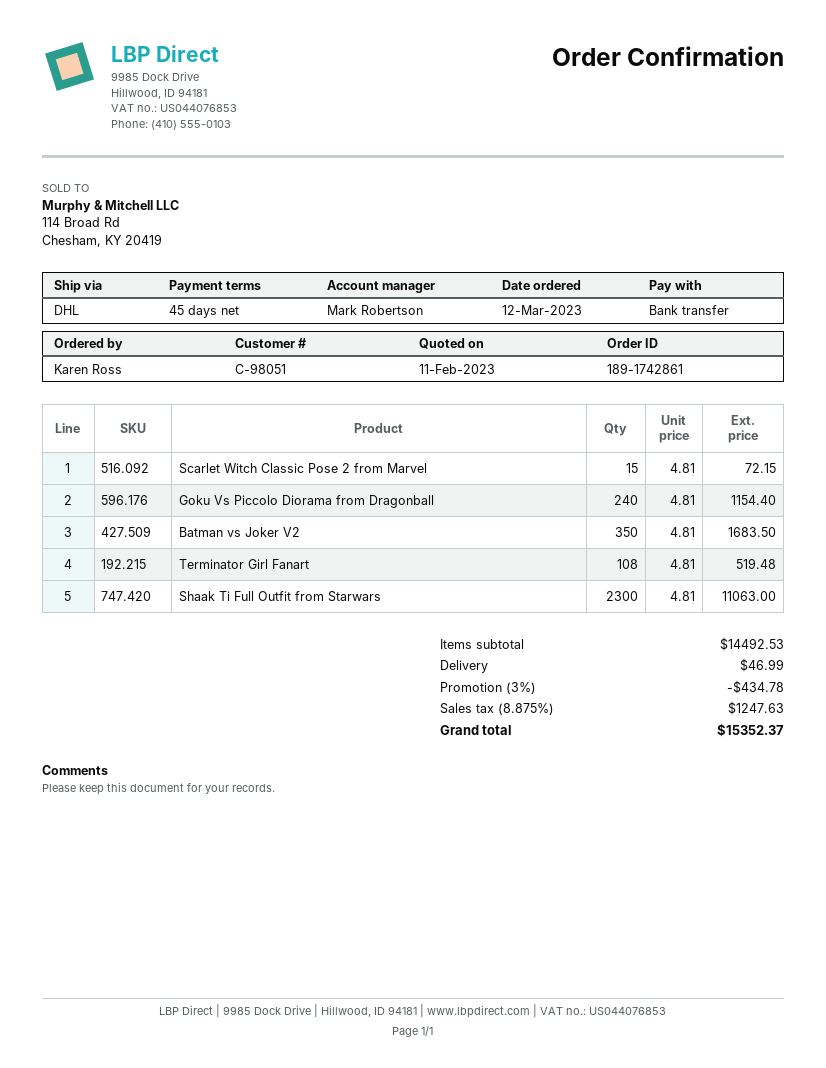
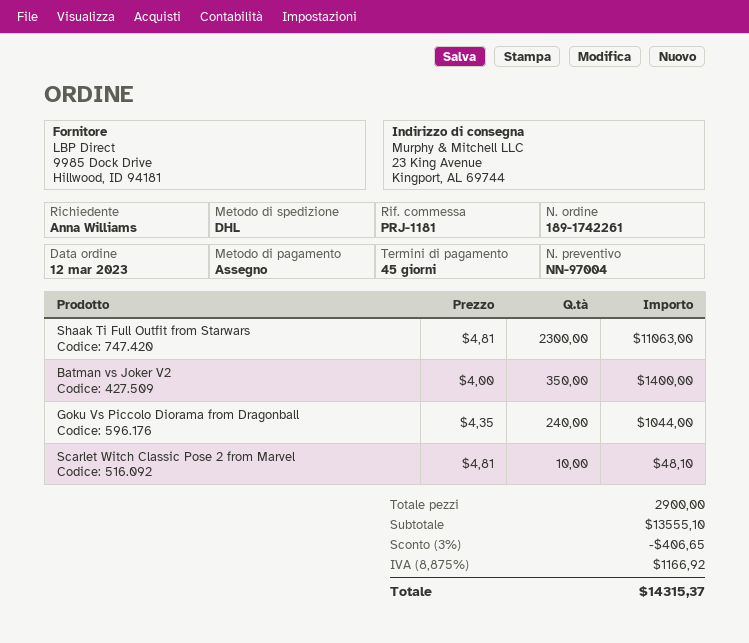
order number: 189-1742861 -> 189-1742261
ordered by: Karen Ross -> Anna Williams
payment method: bank transfer -> cheque
Scarlet Witch Classic Pose 2 from Marvel: 15 x 4.81 = 72.15 -> 10 x 4.81 = 48.10
Goku Vs Piccolo Diorama from Dragonball: 240 x 4.81 = 1154.40 -> 240 x 4.35 = 1044.00
Batman vs Joker V2: 350 x 4.81 = 1683.50 -> 350 x 4.00 = 1400.00
Terminator Girl Fanart: 108 x 4.81 = 519.48 -> none
subtotal: 14492.53 -> 13555.10
discount: 3% = 434.78 -> 3% = 406.65
shipping: 46.99 -> none
tax: 8.875% = 1247.63 -> 8.875% = 1166.92
total: 15352.37 -> 14315.37

